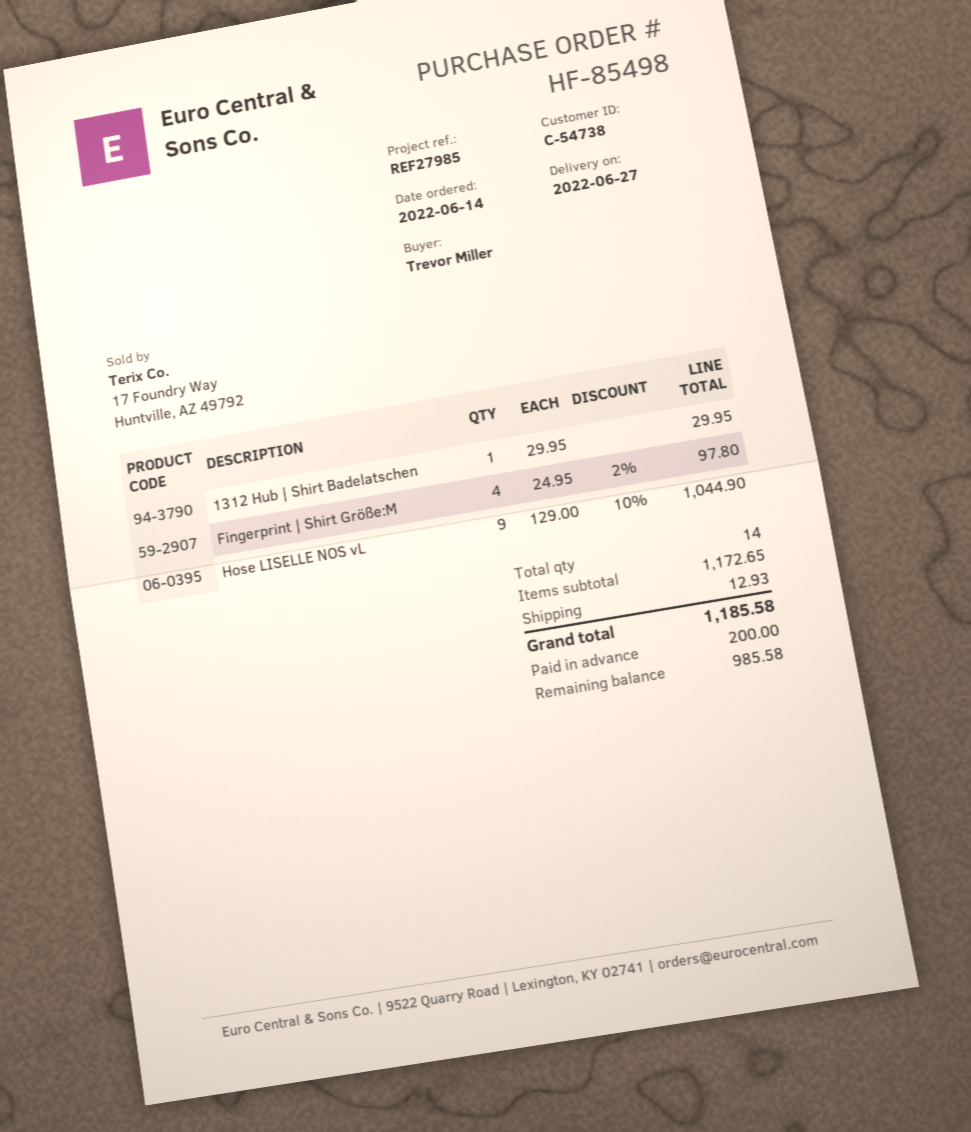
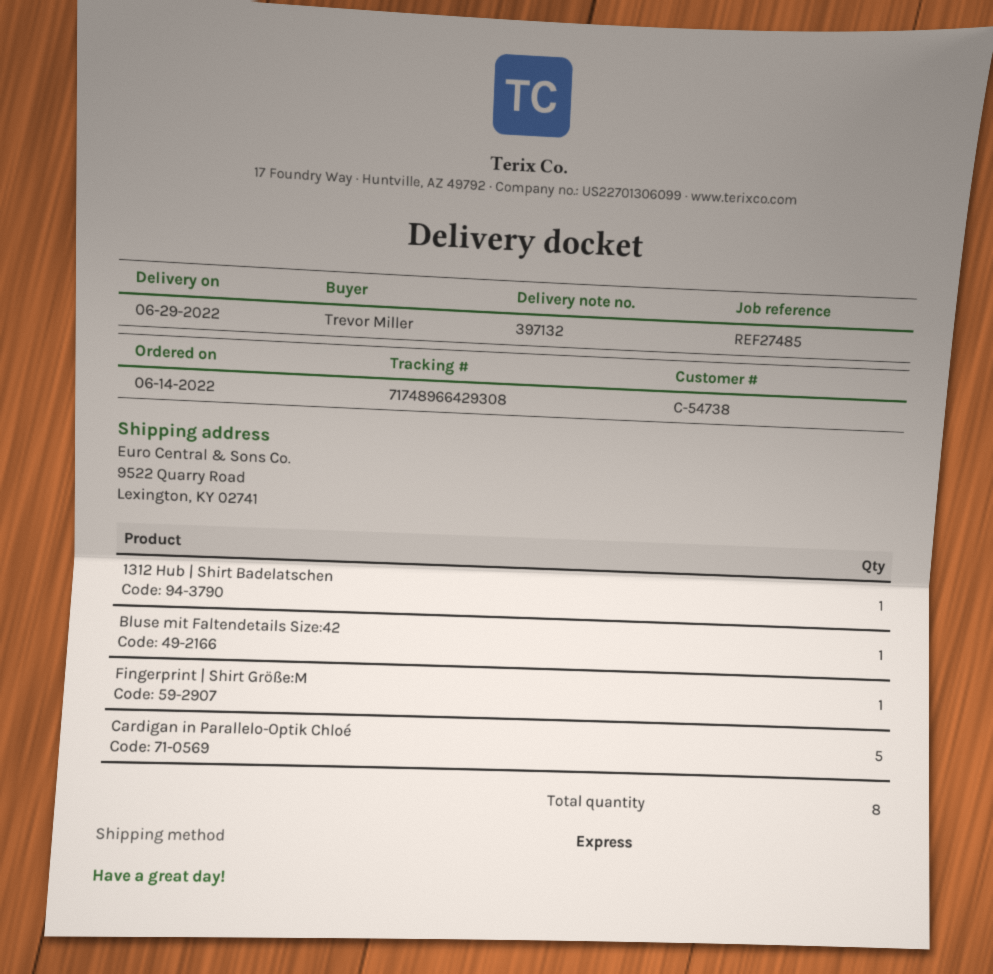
delivery date: 2022-06-27 -> 2022-06-29
reference: REF27985 -> REF27485
Fingerprint | Shirt Größe:M: 4 -> 1
Hose LISELLE NOS vL: 9 -> none
Bluse mit Faltendetails Size:42: none -> 1
Cardigan in Parallelo-Optik Chloé: none -> 5
total quantity: 14 -> 8

